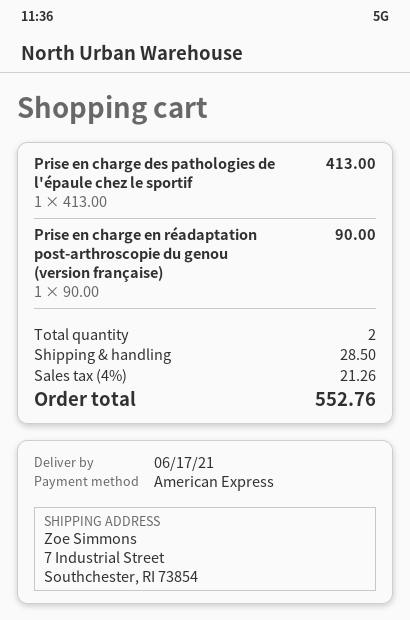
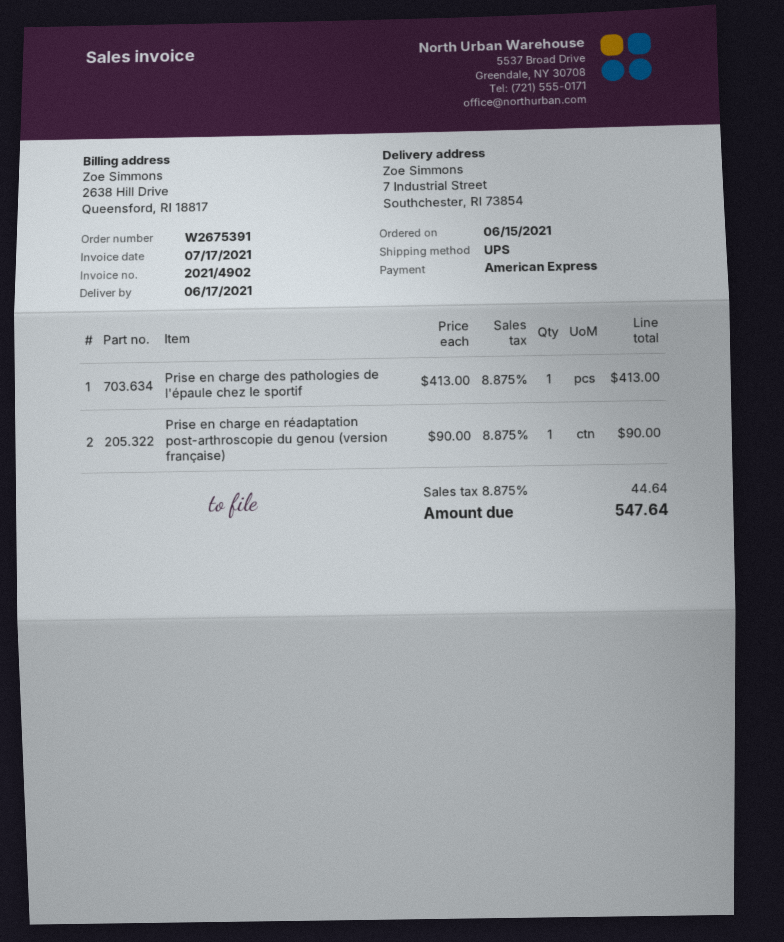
shipping: 28.50 -> none
tax: 4% = 21.26 -> 8.875% = 44.64
total: 552.76 -> 547.64

